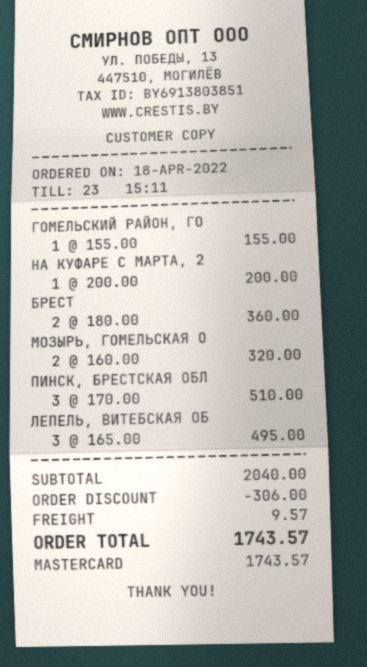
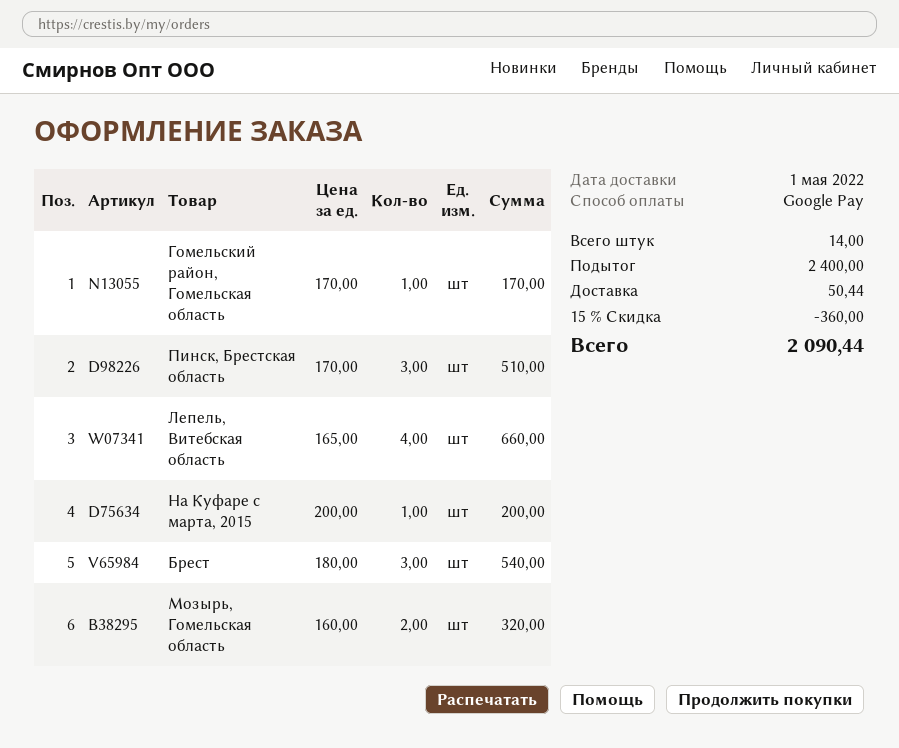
payment method: Mastercard -> Google Pay
ГОМЕЛЬСКИЙ РАЙОН, ГО: 1 x 155.00 = 155.00 -> 1 x 170.00 = 170.00
БРЕСТ: 2 x 180.00 = 360.00 -> 3 x 180.00 = 540.00
ЛЕПЕЛЬ, ВИТЕБСКАЯ ОБ: 3 x 165.00 = 495.00 -> 4 x 165.00 = 660.00
subtotal: 2040.00 -> 2400.00
discount: 306.00 -> 360.00
shipping: 9.57 -> 50.44
total: 1743.57 -> 2090.44

